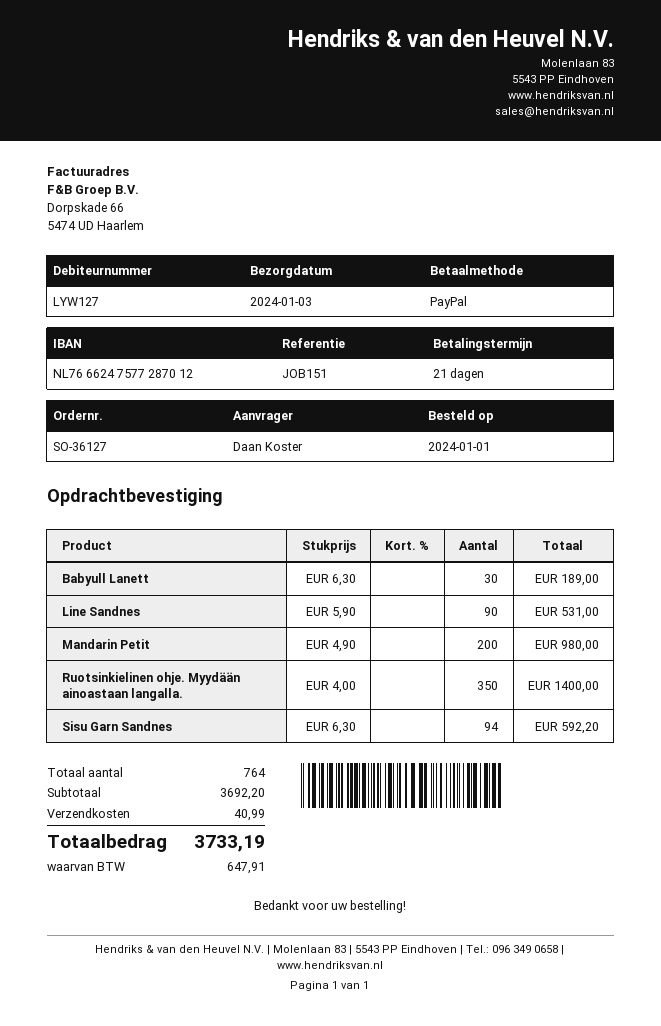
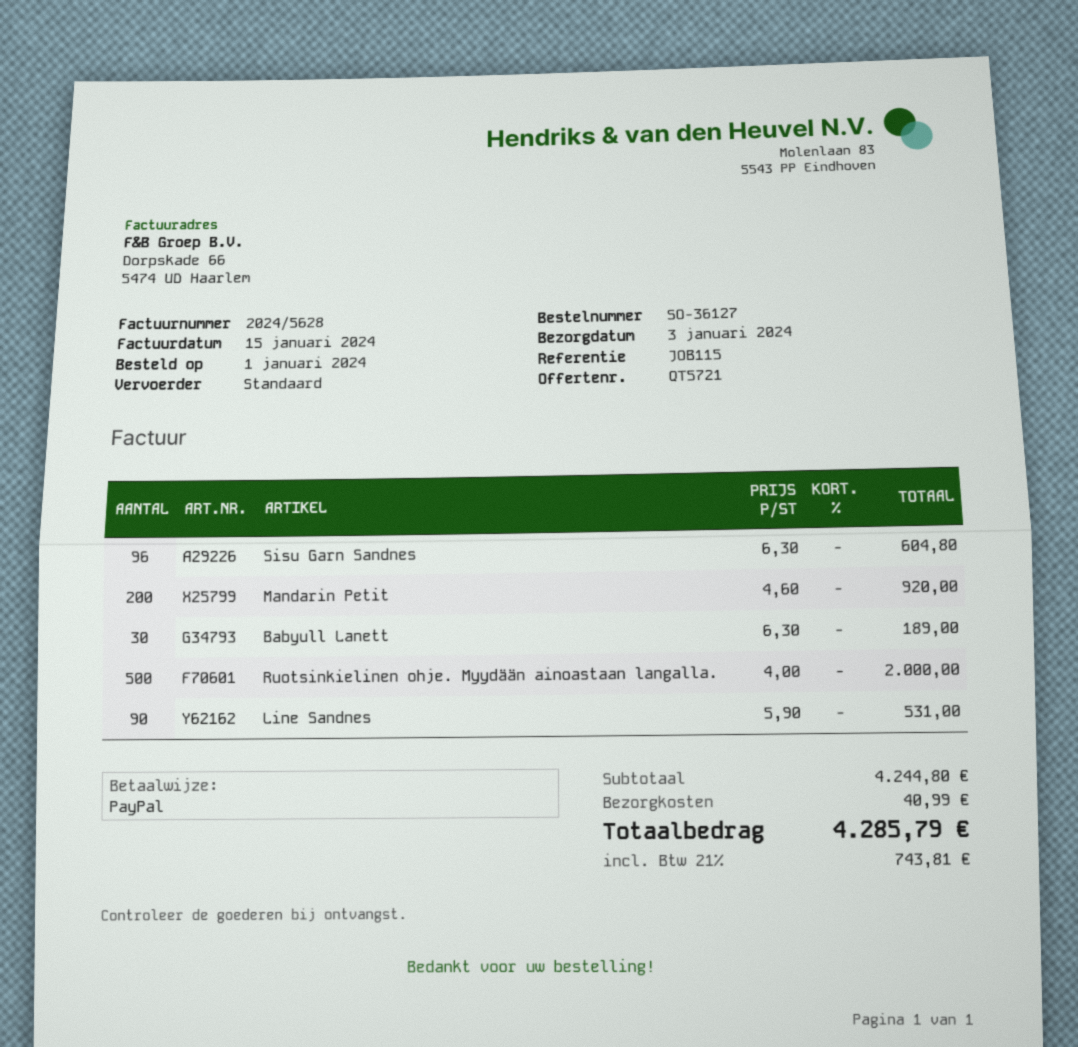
reference: JOB151 -> JOB115
Mandarin Petit: 200 x 4.90 = 980.00 -> 200 x 4.60 = 920.00
Ruotsinkielinen ohje. Myydään ainoastaan langalla.: 350 x 4.00 = 1400.00 -> 500 x 4.00 = 2000.00
Sisu Garn Sandnes: 94 x 6.30 = 592.20 -> 96 x 6.30 = 604.80
subtotal: 3692.20 -> 4244.80
tax: 647.91 -> 743.81
total: 3733.19 -> 4285.79

